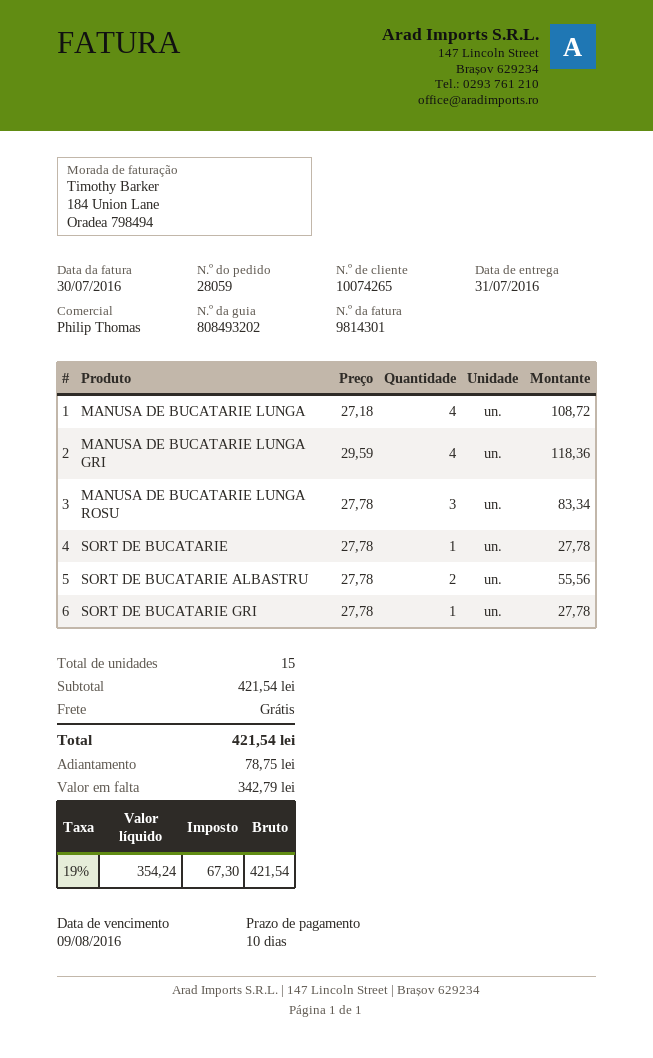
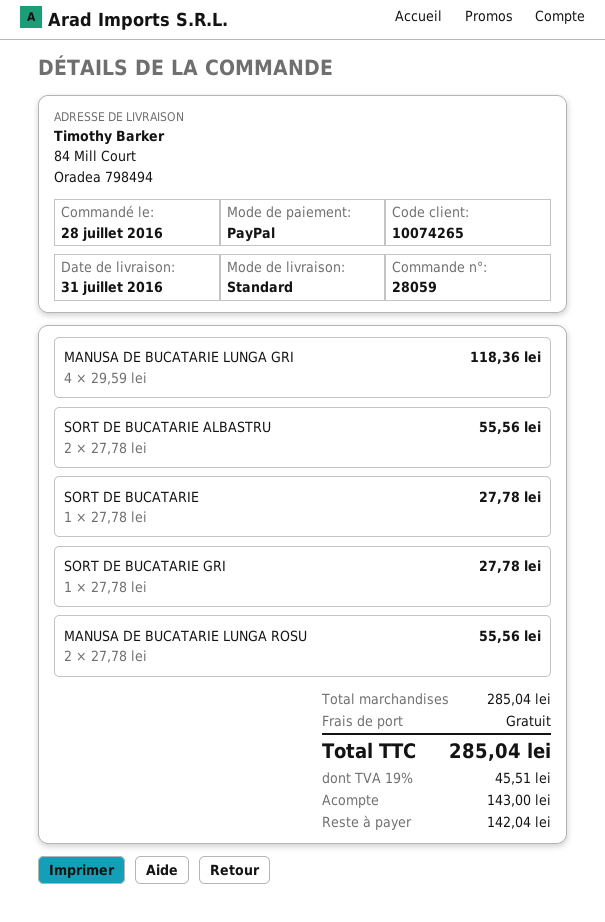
MANUSA DE BUCATARIE LUNGA: 4 x 27.18 = 108.72 -> none
MANUSA DE BUCATARIE LUNGA ROSU: 3 x 27.78 = 83.34 -> 2 x 27.78 = 55.56
subtotal: 421.54 -> 285.04
tax: 19% = 67.30 -> 19% = 45.51
total: 421.54 -> 285.04
deposit: 78.75 -> 143.00
balance: 342.79 -> 142.04

